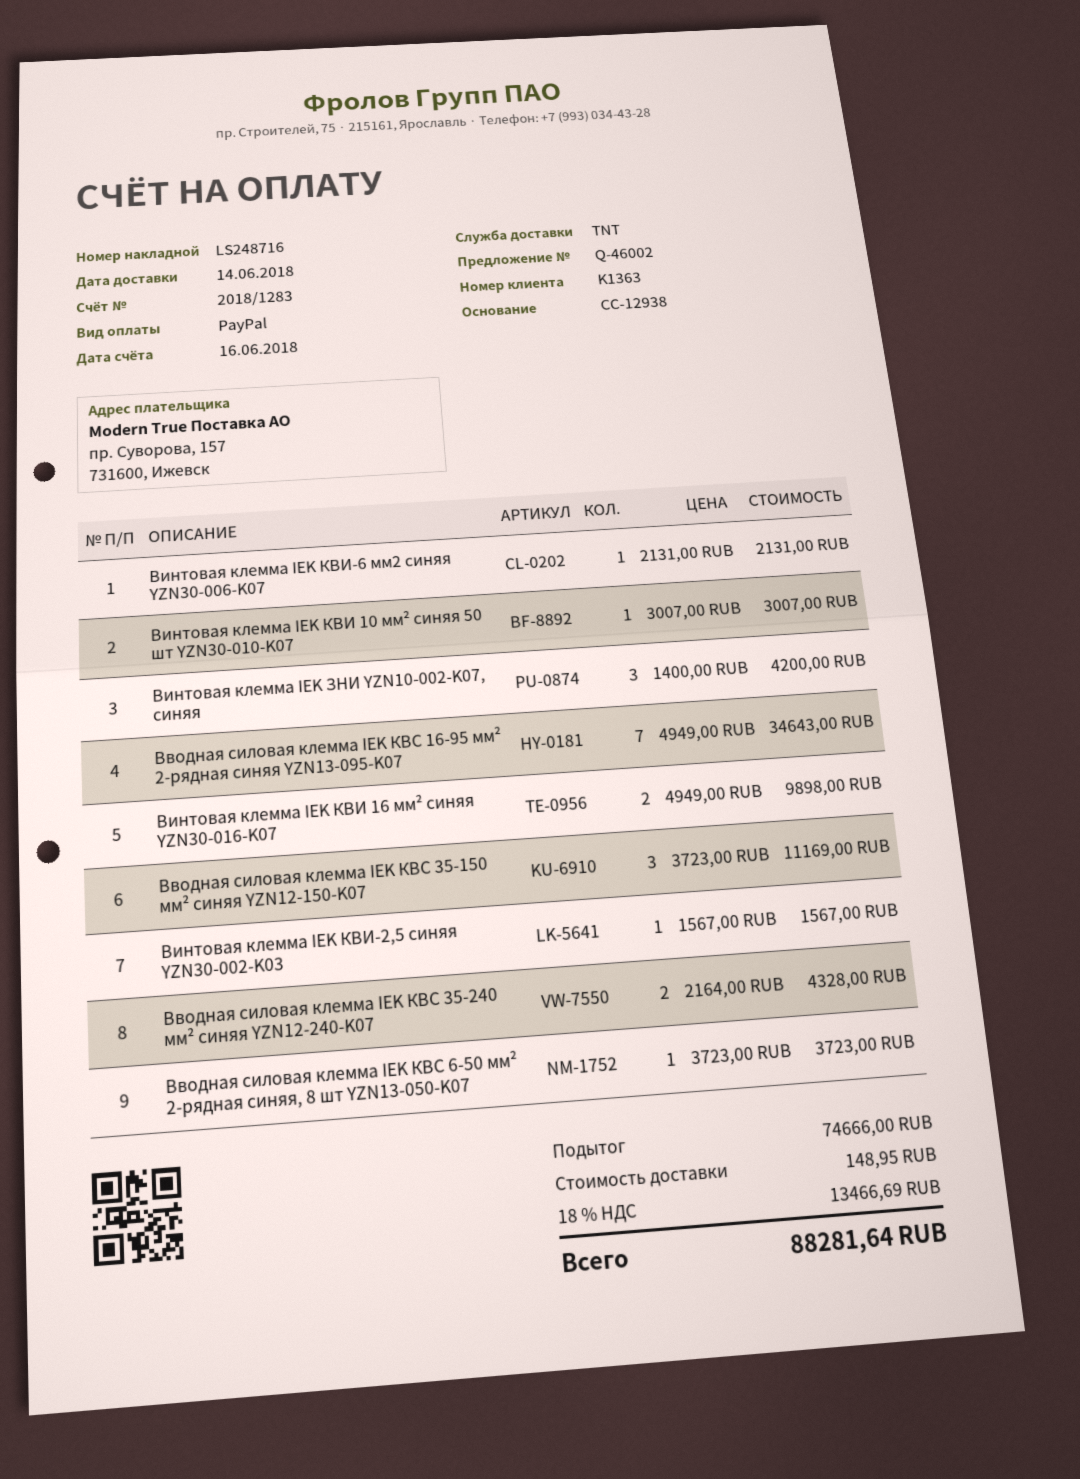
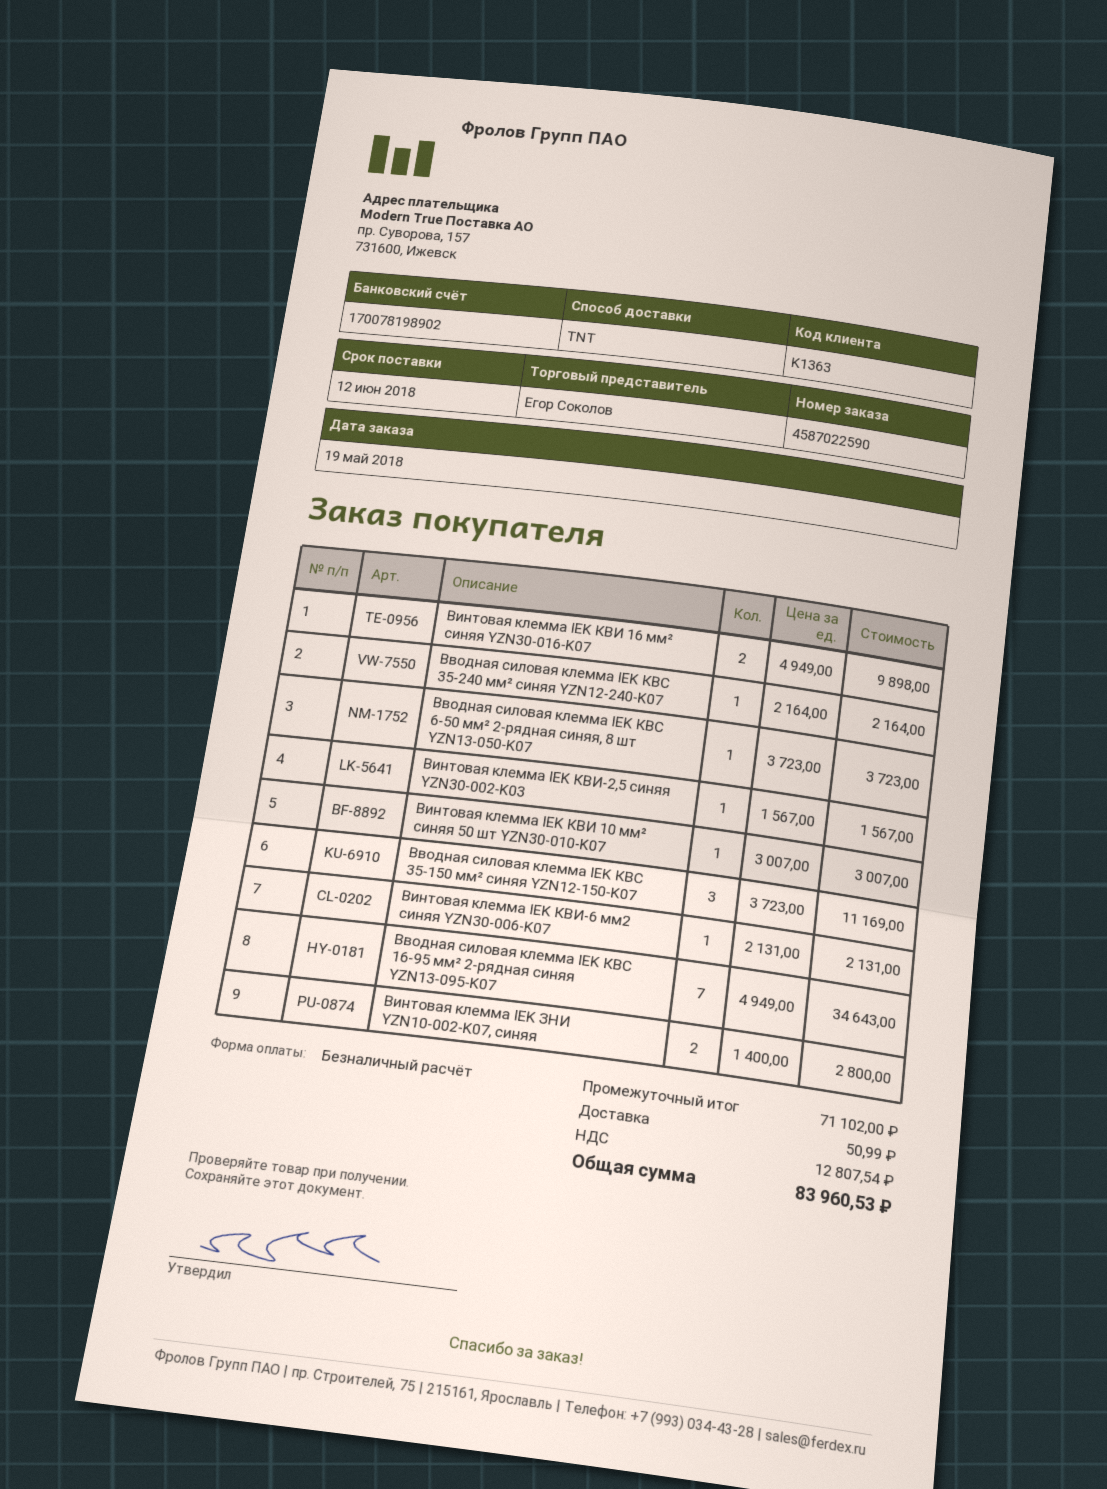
delivery date: 2018-06-14 -> 2018-06-12
payment method: PayPal -> bank transfer
Винтовая клемма IEK ЗНИ YZN10-002-K07, синяя: 3 x 1400.00 = 4200.00 -> 2 x 1400.00 = 2800.00
Вводная силовая клемма IEK КВС 35-240 мм² синяя YZN12-240-K07: 2 x 2164.00 = 4328.00 -> 1 x 2164.00 = 2164.00
subtotal: 74666.00 -> 71102.00
shipping: 148.95 -> 50.99
tax: 13466.69 -> 12807.54
total: 88281.64 -> 83960.53

